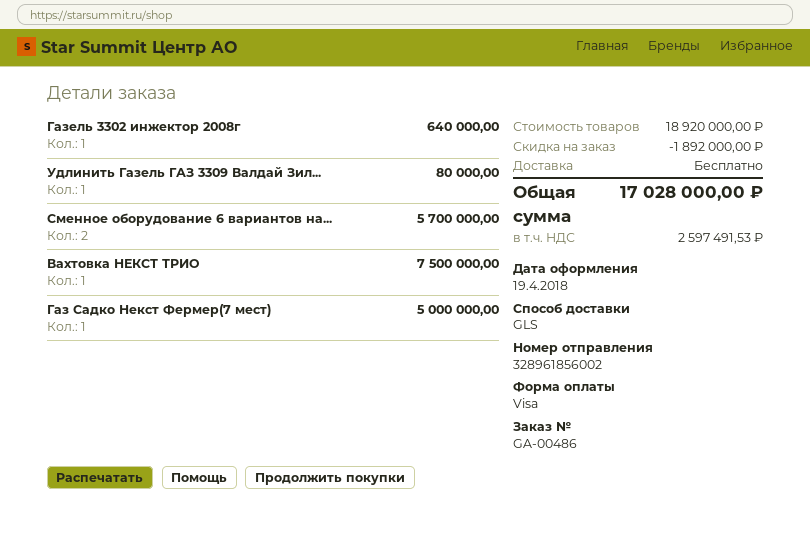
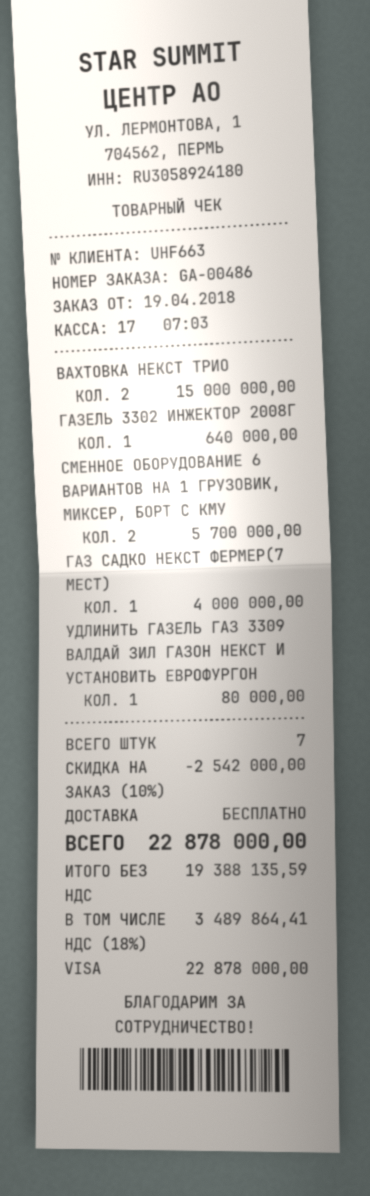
Вахтовка НЕКСТ ТРИО: 1 for 7500000.00 -> 2 for 15000000.00
Газ Садко Некст Фермер(7 мест): 1 for 5000000.00 -> 1 for 4000000.00
discount: 1892000.00 -> 2542000.00
tax: 2597491.53 -> 3489864.41
total: 17028000.00 -> 22878000.00

